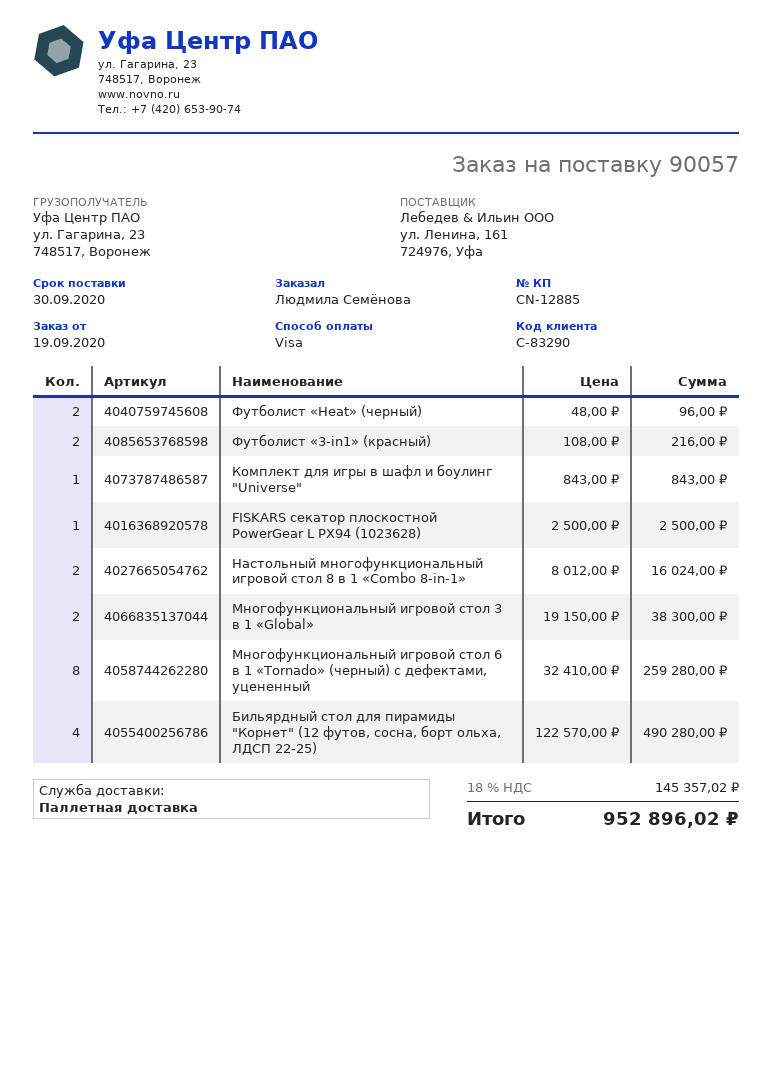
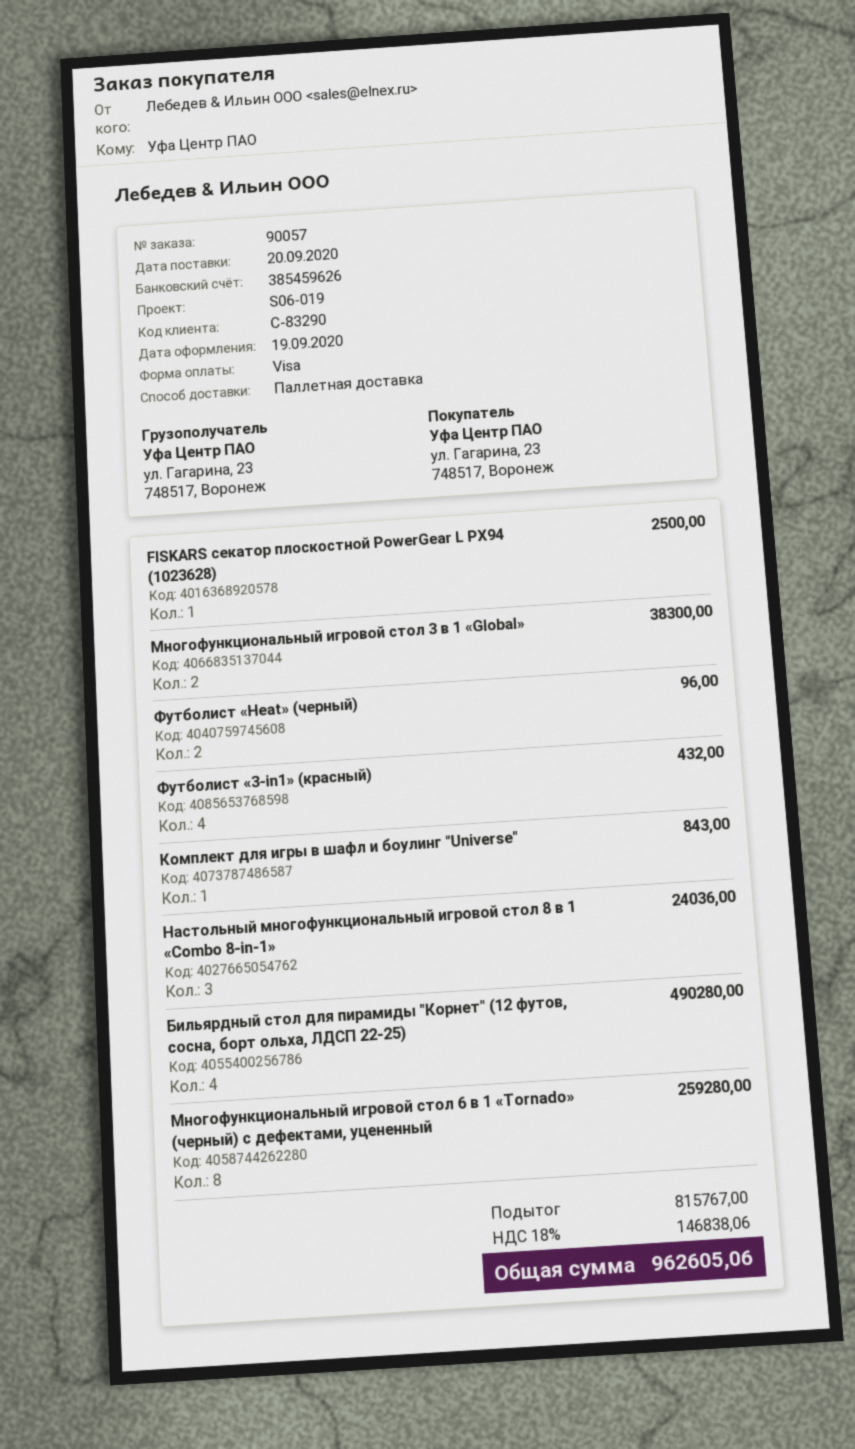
delivery date: 2020-09-30 -> 2020-09-20
Футболист «3-in1» (красный): 2 for 216.00 -> 4 for 432.00
Настольный многофункциональный игровой стол 8 в 1 «Combo 8-in-1»: 2 for 16024.00 -> 3 for 24036.00
tax: 18% = 145357.02 -> 18% = 146838.06
total: 952896.02 -> 962605.06

